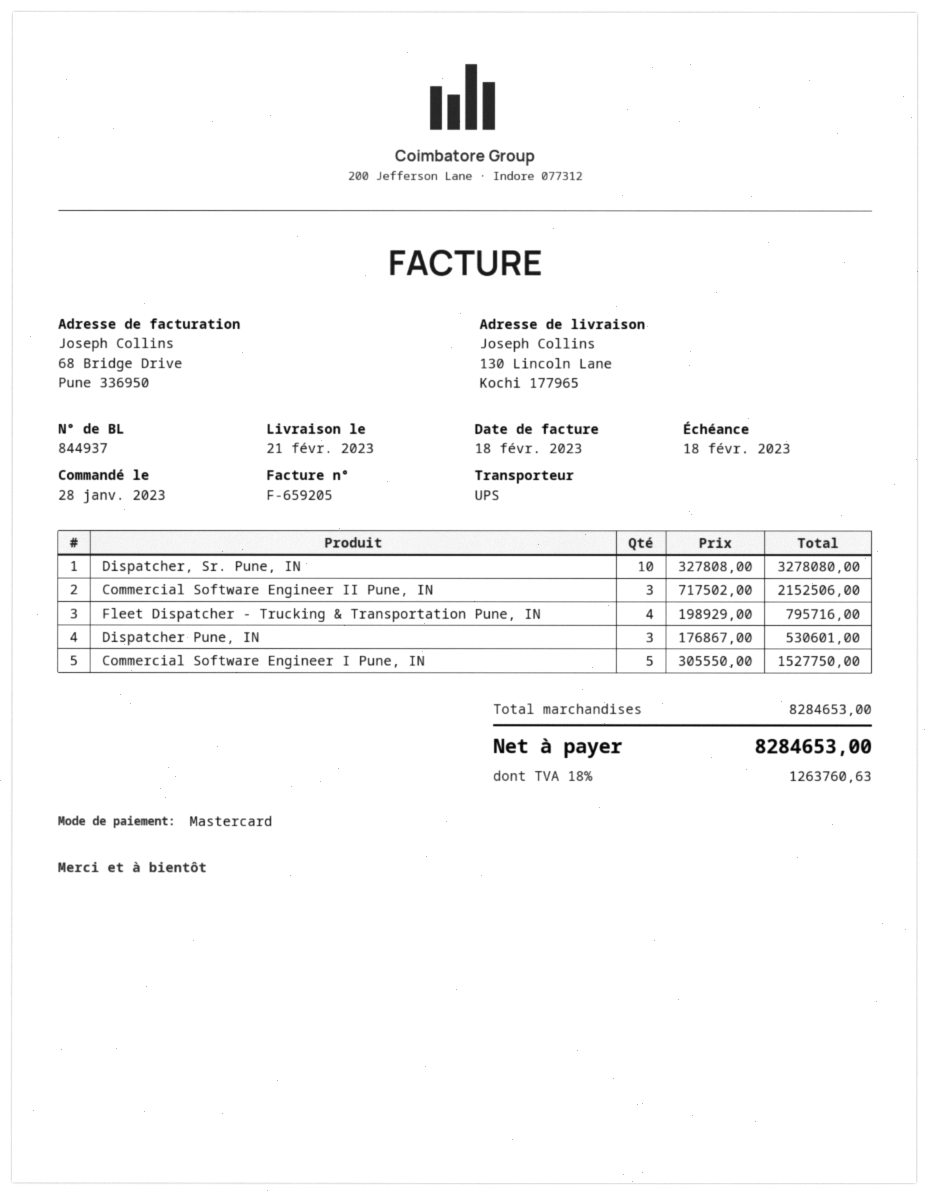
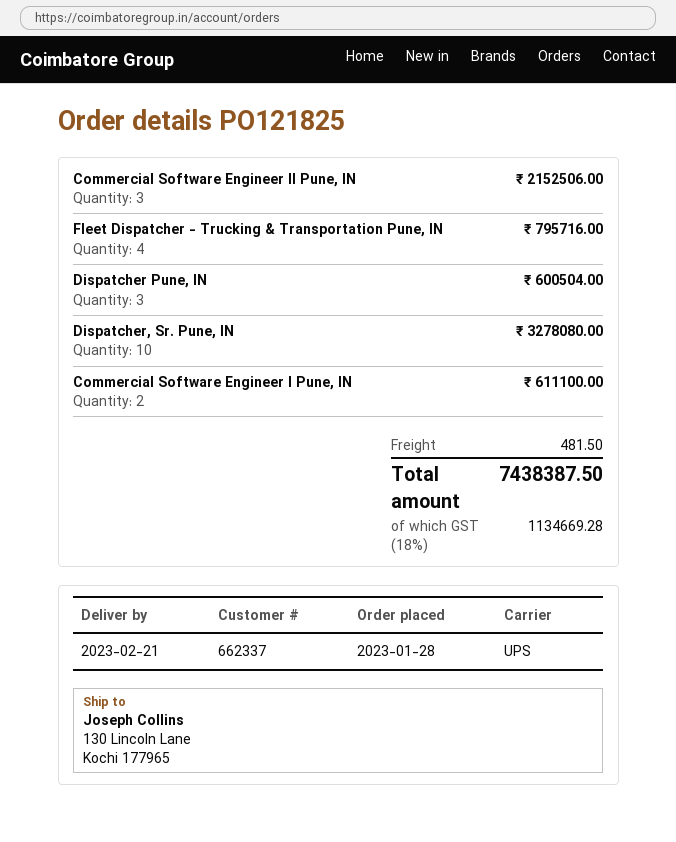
Dispatcher Pune, IN: 3 for 530601.00 -> 3 for 600504.00
Commercial Software Engineer I Pune, IN: 5 for 1527750.00 -> 2 for 611100.00
shipping: none -> 481.50
tax: 18% = 1263760.63 -> 18% = 1134669.28
total: 8284653.00 -> 7438387.50

